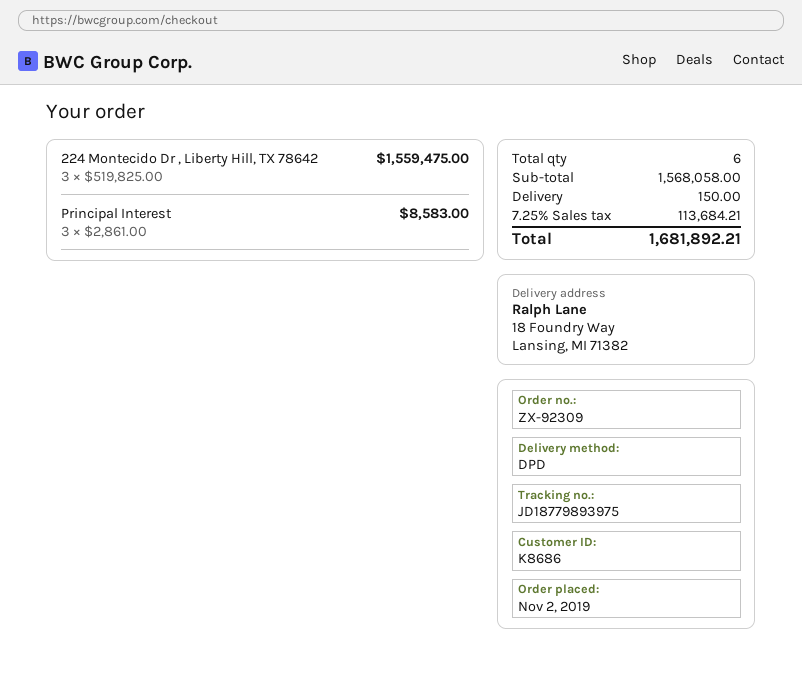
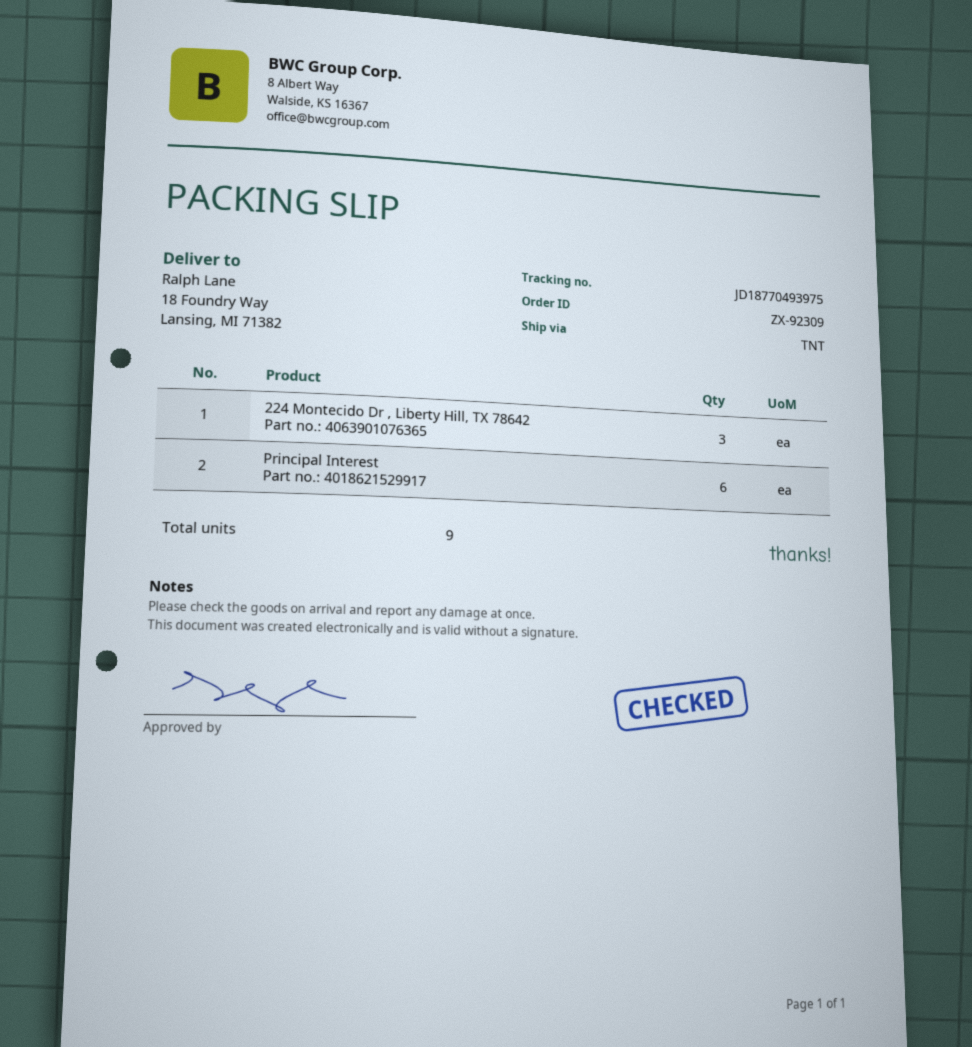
shipping method: DPD -> TNT
tracking number: JD18779893975 -> JD18770493975
Principal Interest: 3 -> 6
total quantity: 6 -> 9

